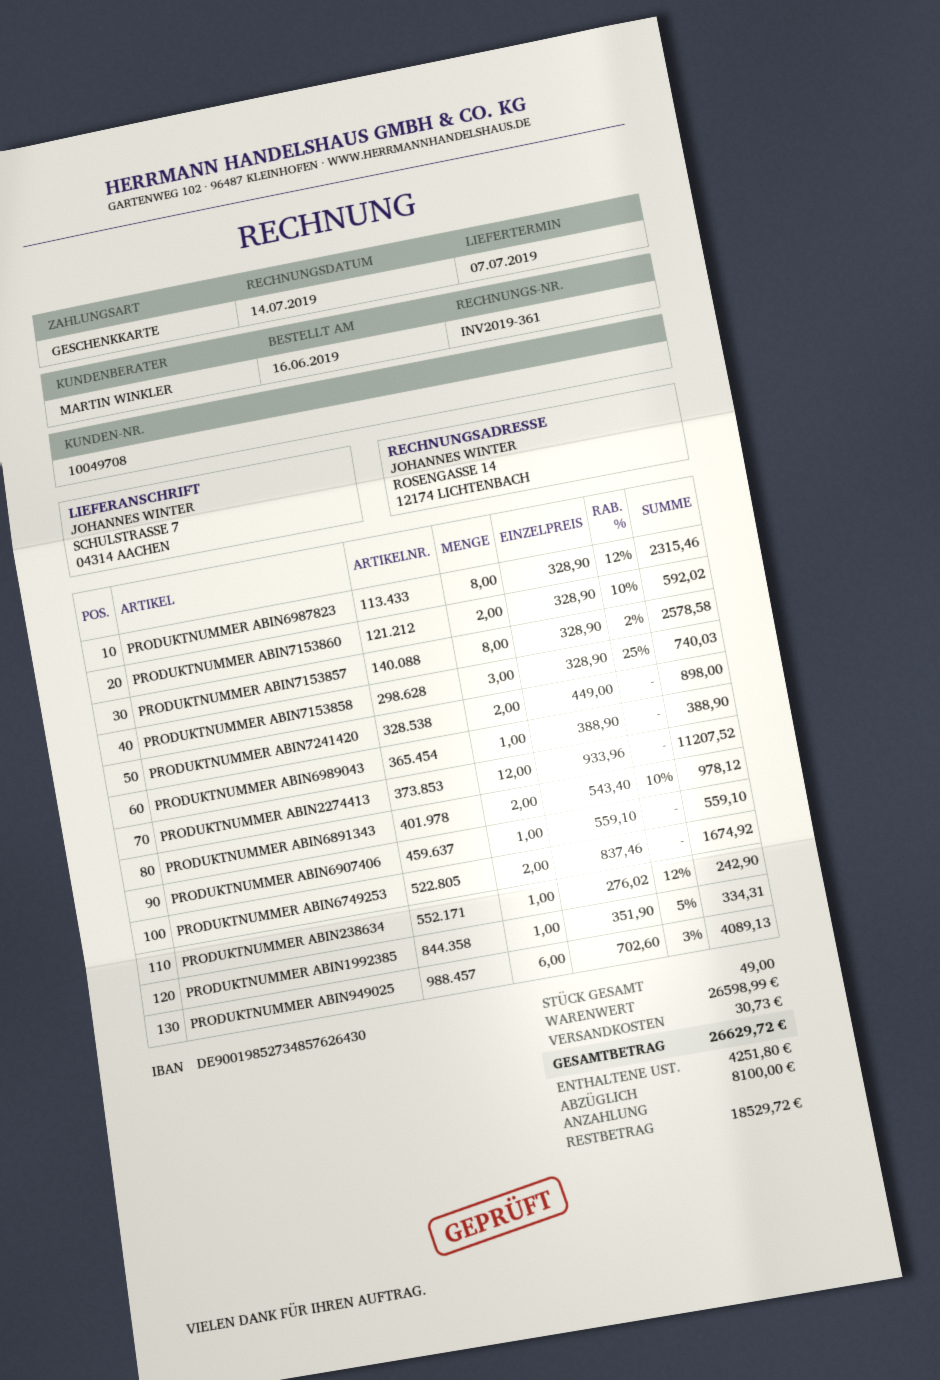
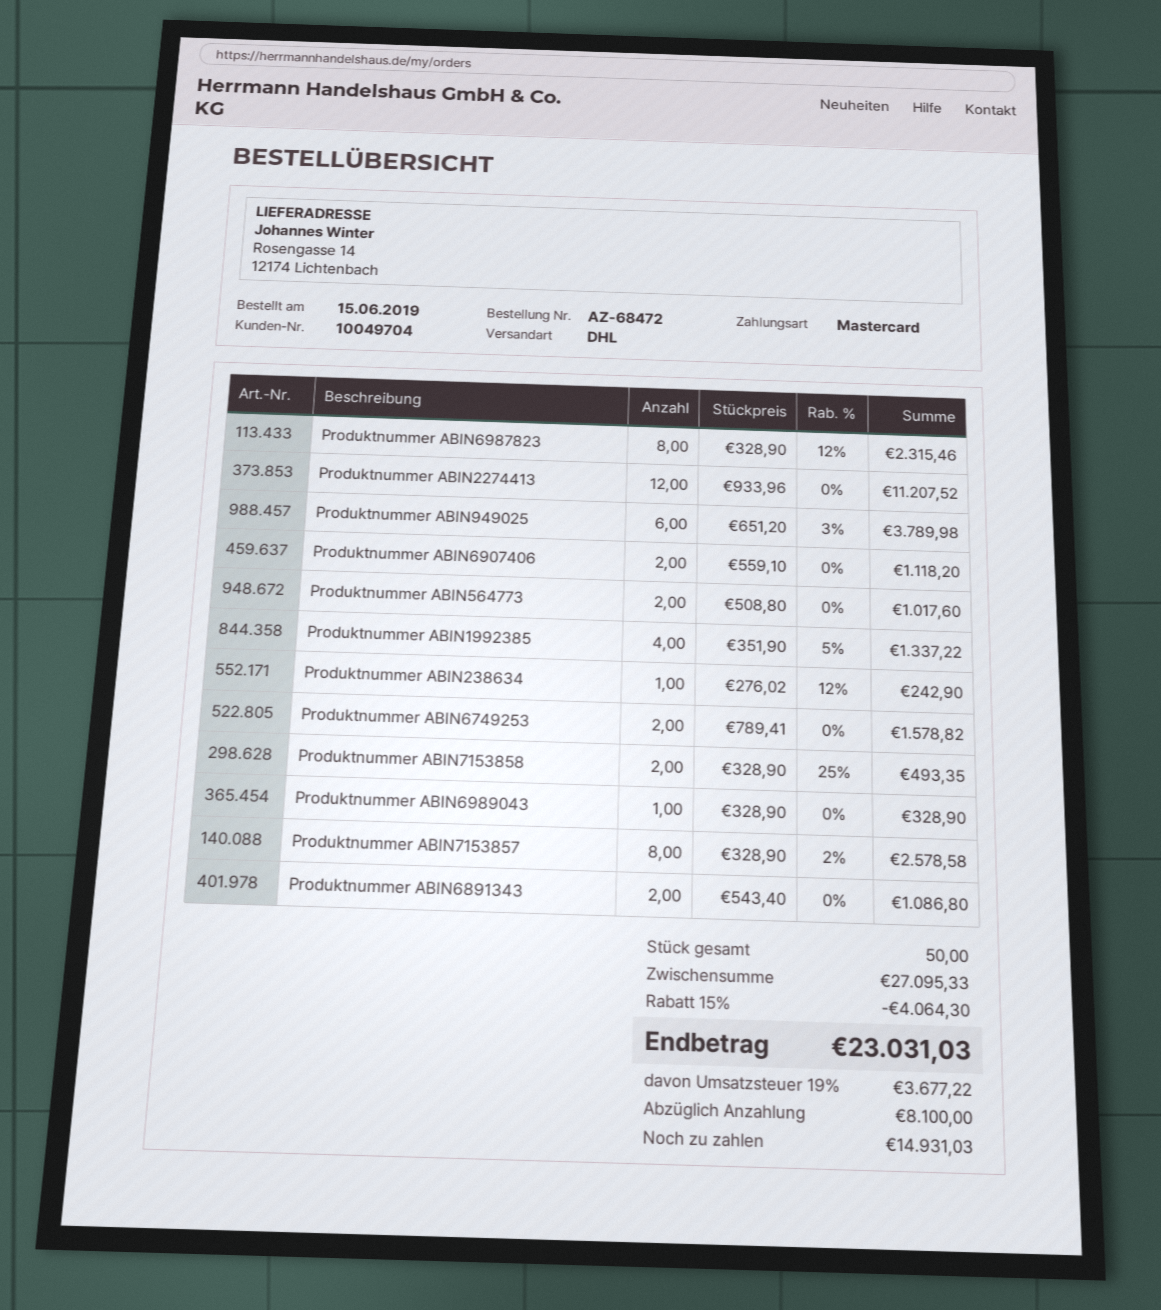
order date: 2019-06-16 -> 2019-06-15
customer number: 10049708 -> 10049704
payment method: gift card -> Mastercard
ship to: SCHULSTRASSE 7, 04314 AACHEN -> Rosengasse 14, 12174 Lichtenbach
PRODUKTNUMMER ABIN7153860: 2 x 328.90 - 10% = 592.02 -> none
PRODUKTNUMMER ABIN7153858: 3 x 328.90 - 25% = 740.03 -> 2 x 328.90 - 25% = 493.35
PRODUKTNUMMER ABIN7241420: 2 x 449.00 = 898.00 -> none
PRODUKTNUMMER ABIN6989043: 1 x 388.90 = 388.90 -> 1 x 328.90 = 328.90
PRODUKTNUMMER ABIN6891343: 2 x 543.40 - 10% = 978.12 -> 2 x 543.40 = 1086.80
PRODUKTNUMMER ABIN6907406: 1 x 559.10 = 559.10 -> 2 x 559.10 = 1118.20
PRODUKTNUMMER ABIN6749253: 2 x 837.46 = 1674.92 -> 2 x 789.41 = 1578.82
PRODUKTNUMMER ABIN1992385: 1 x 351.90 - 5% = 334.31 -> 4 x 351.90 - 5% = 1337.22
PRODUKTNUMMER ABIN949025: 6 x 702.60 - 3% = 4089.13 -> 6 x 651.20 - 3% = 3789.98
Produktnummer ABIN564773: none -> 2 x 508.80 = 1017.60
total quantity: 49 -> 50
subtotal: 26598.99 -> 27095.33
discount: none -> 15% = 4064.30
shipping: 30.73 -> none
tax: 4251.80 -> 3677.22
total: 26629.72 -> 23031.03
balance: 18529.72 -> 14931.03

